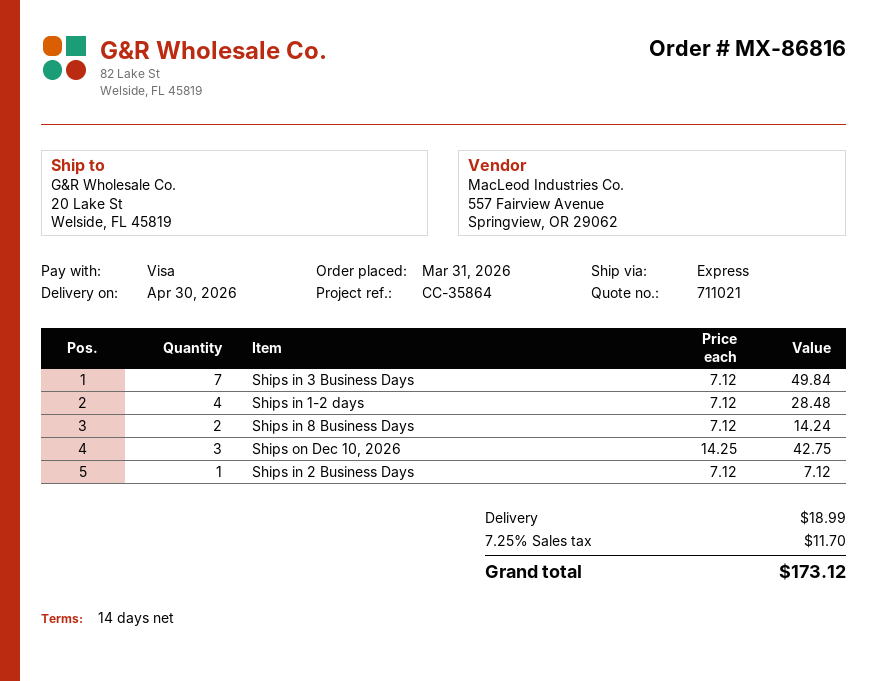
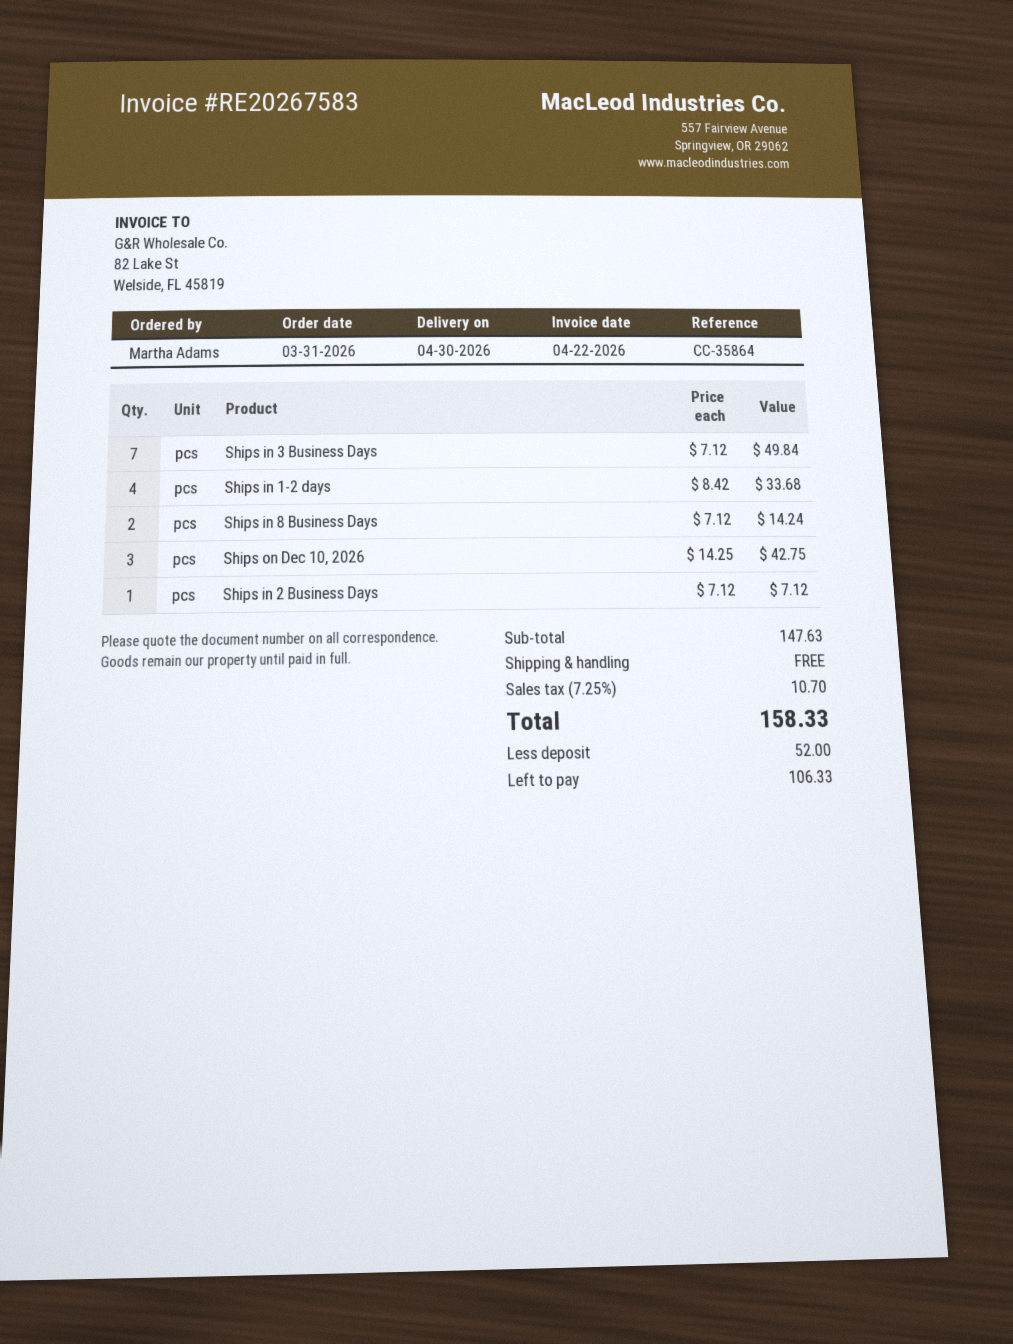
Ships in 1-2 days: 4 x 7.12 = 28.48 -> 4 x 8.42 = 33.68
shipping: 18.99 -> 0.00
tax: 7.25% = 11.70 -> 7.25% = 10.70
total: 173.12 -> 158.33

